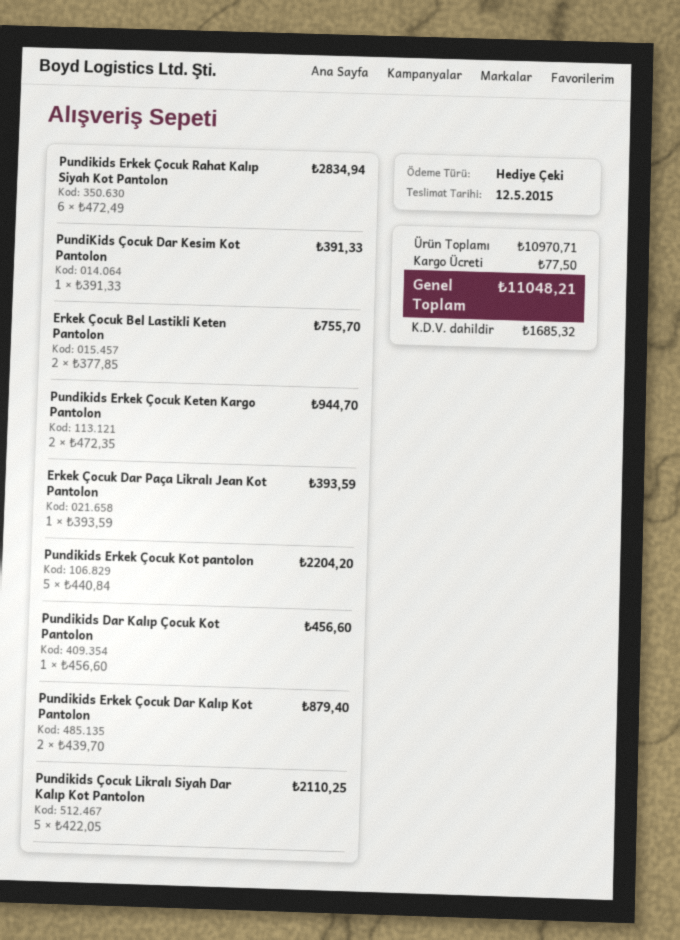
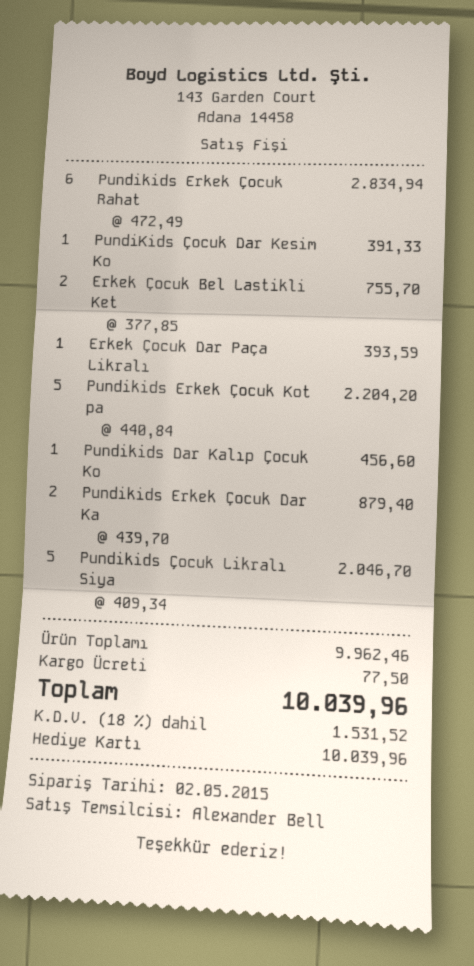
Pundikids Erkek Çocuk Keten Kargo Pantolon: 2 x 472.35 = 944.70 -> none
Pundikids Çocuk Likralı Siyah Dar Kalıp Kot Pantolon: 5 x 422.05 = 2110.25 -> 5 x 409.34 = 2046.70
subtotal: 10970.71 -> 9962.46
tax: 1685.32 -> 1531.52
total: 11048.21 -> 10039.96

